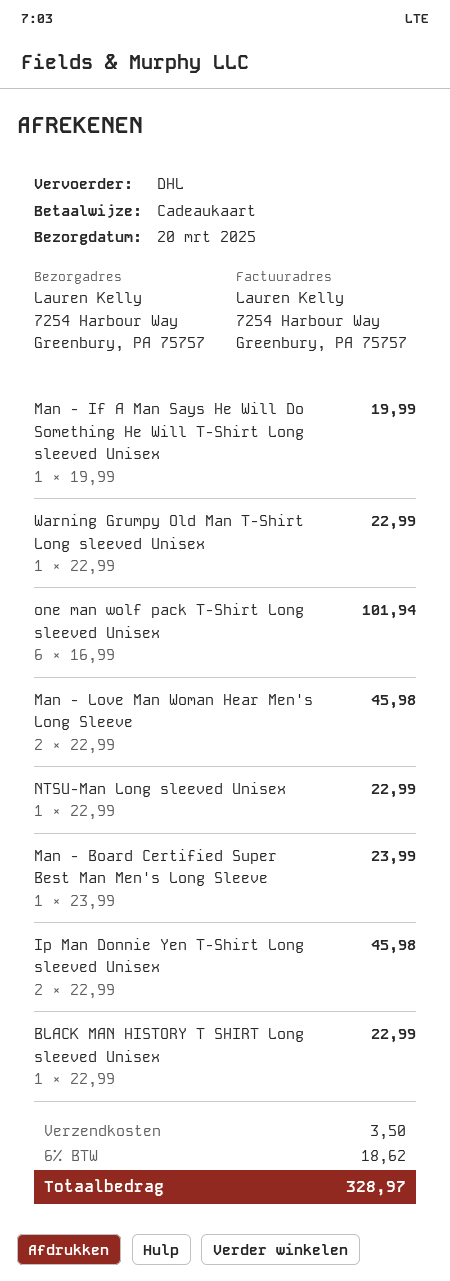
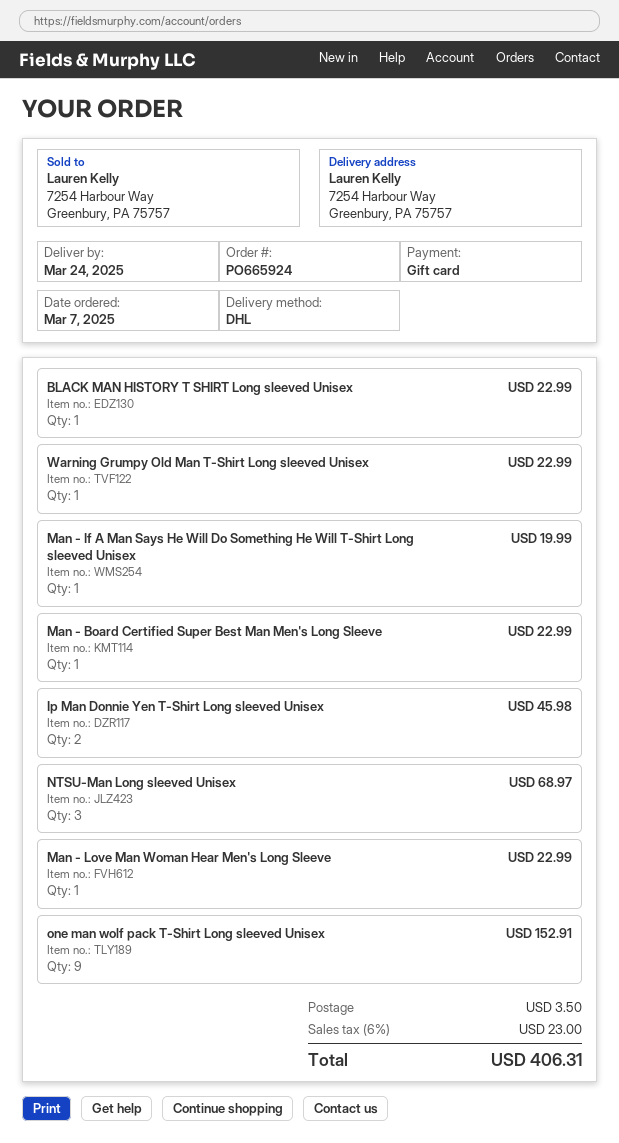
delivery date: 2025-03-20 -> 2025-03-24
one man wolf pack T-Shirt Long sleeved Unisex: 6 for 101.94 -> 9 for 152.91
Man - Love Man Woman Hear Men's Long Sleeve: 2 for 45.98 -> 1 for 22.99
NTSU-Man Long sleeved Unisex: 1 for 22.99 -> 3 for 68.97
Man - Board Certified Super Best Man Men's Long Sleeve: 1 for 23.99 -> 1 for 22.99
tax: 6% = 18.62 -> 6% = 23.00
total: 328.97 -> 406.31

